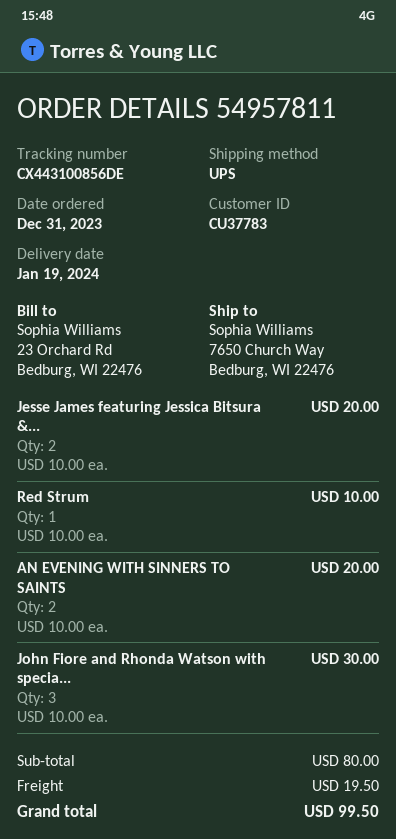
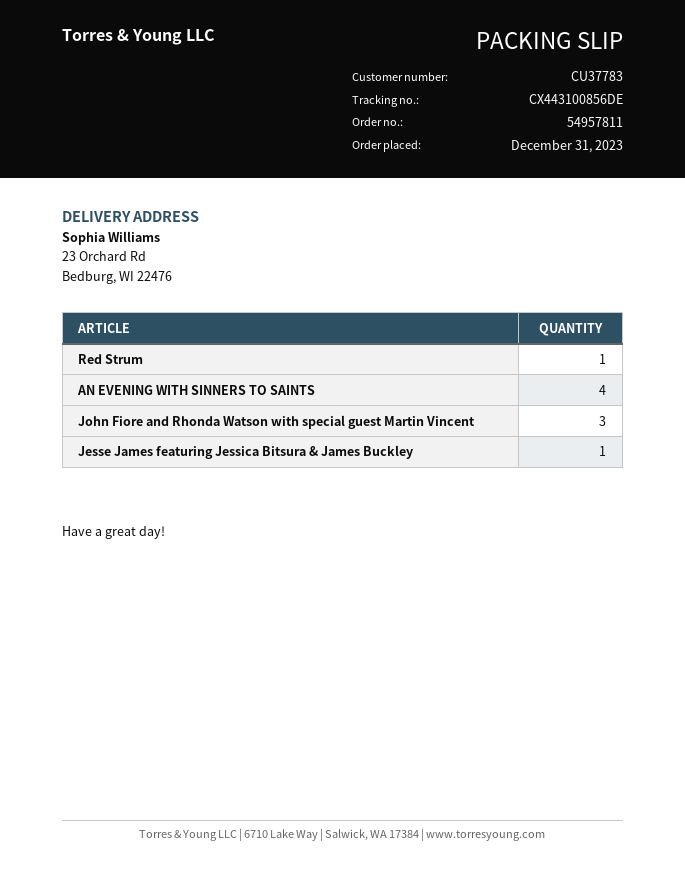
ship to: 7650 Church Way, Bedburg, WI 22476 -> 23 Orchard Rd, Bedburg, WI 22476
Jesse James featuring Jessica Bitsura &...: 2 -> 1
AN EVENING WITH SINNERS TO SAINTS: 2 -> 4

